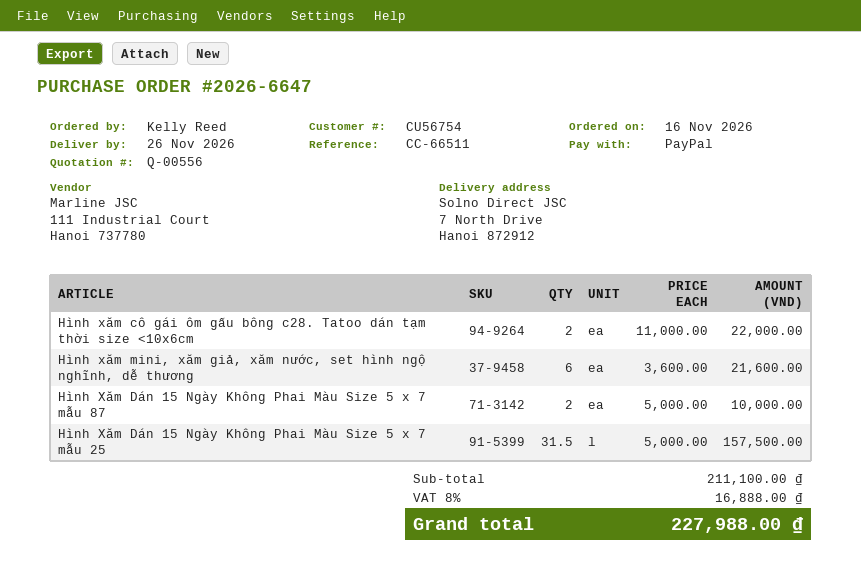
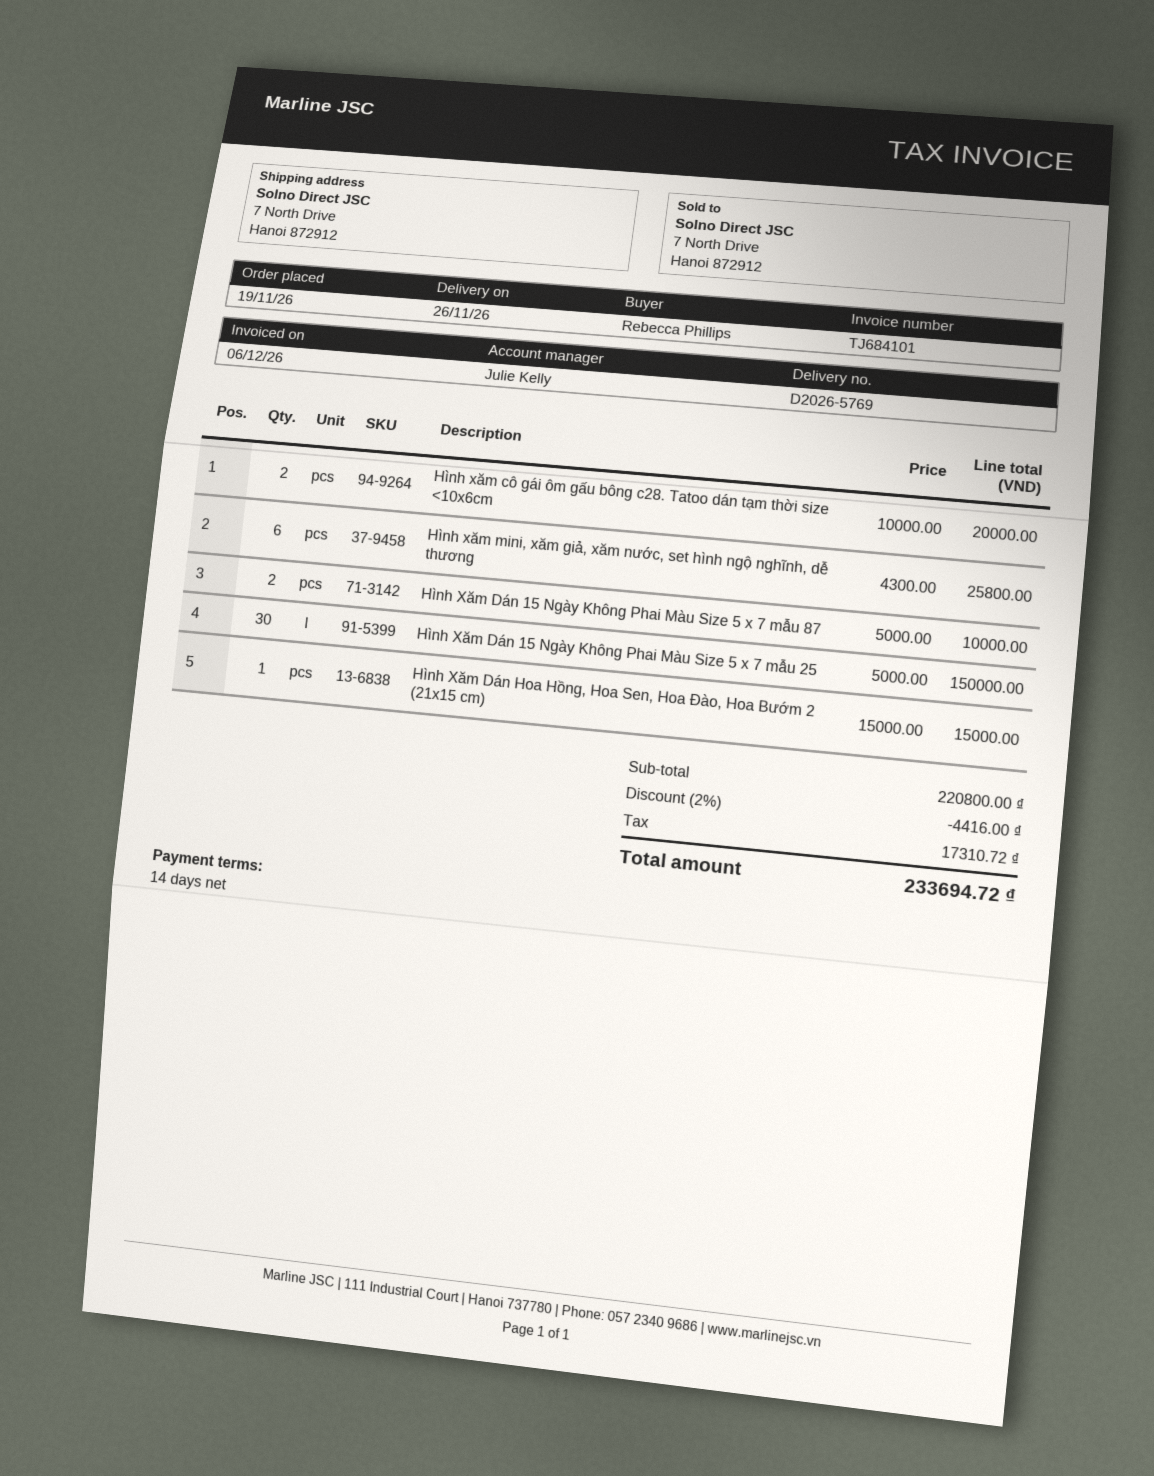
order date: 2026-11-16 -> 2026-11-19
ordered by: Kelly Reed -> Rebecca Phillips
Hình xăm cô gái ôm gấu bông c28. Tatoo dán tạm thời size <10x6cm: 2 x 11000.00 = 22000.00 -> 2 x 10000.00 = 20000.00
Hình xăm mini, xăm giả, xăm nước, set hình ngộ nghĩnh, dễ thương: 6 x 3600.00 = 21600.00 -> 6 x 4300.00 = 25800.00
Hình Xăm Dán 15 Ngày Không Phai Màu Size 5 x 7 mẫu 25: 31.5 x 5000.00 = 157500.00 -> 30 x 5000.00 = 150000.00
Hình Xăm Dán Hoa Hồng, Hoa Sen, Hoa Đào, Hoa Bướm 2 (21x15 cm): none -> 1 x 15000.00 = 15000.00
subtotal: 211100.00 -> 220800.00
discount: none -> 2% = 4416.00
tax: 16888.00 -> 17310.72
total: 227988.00 -> 233694.72

